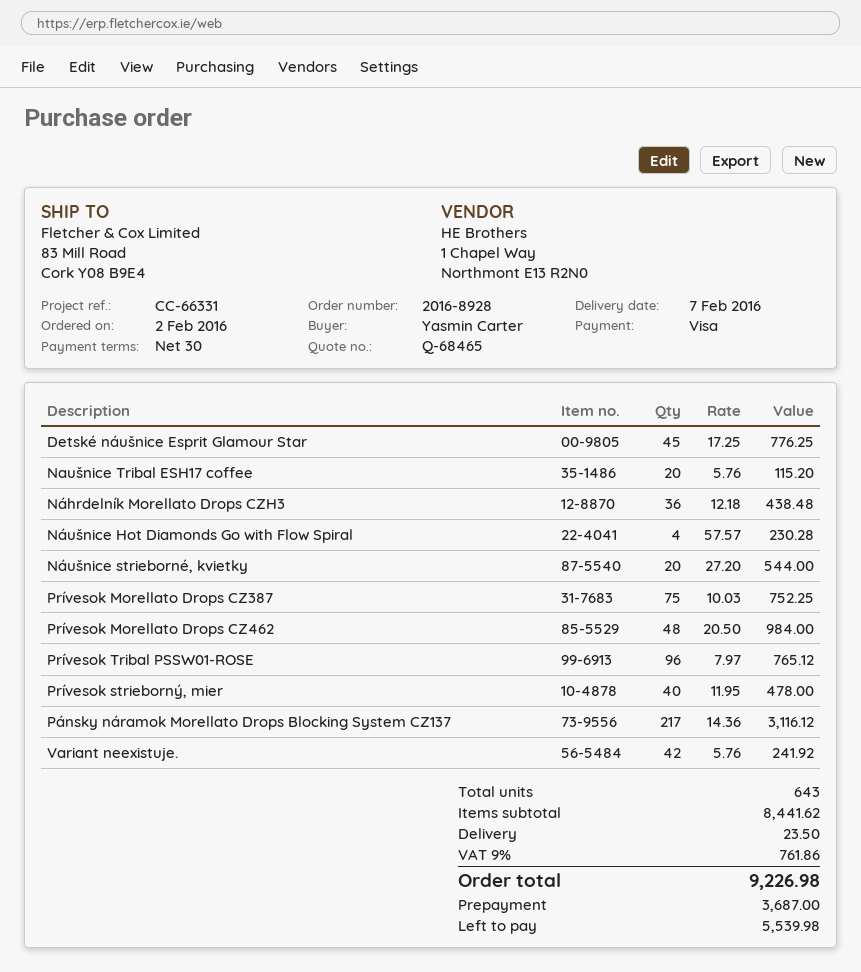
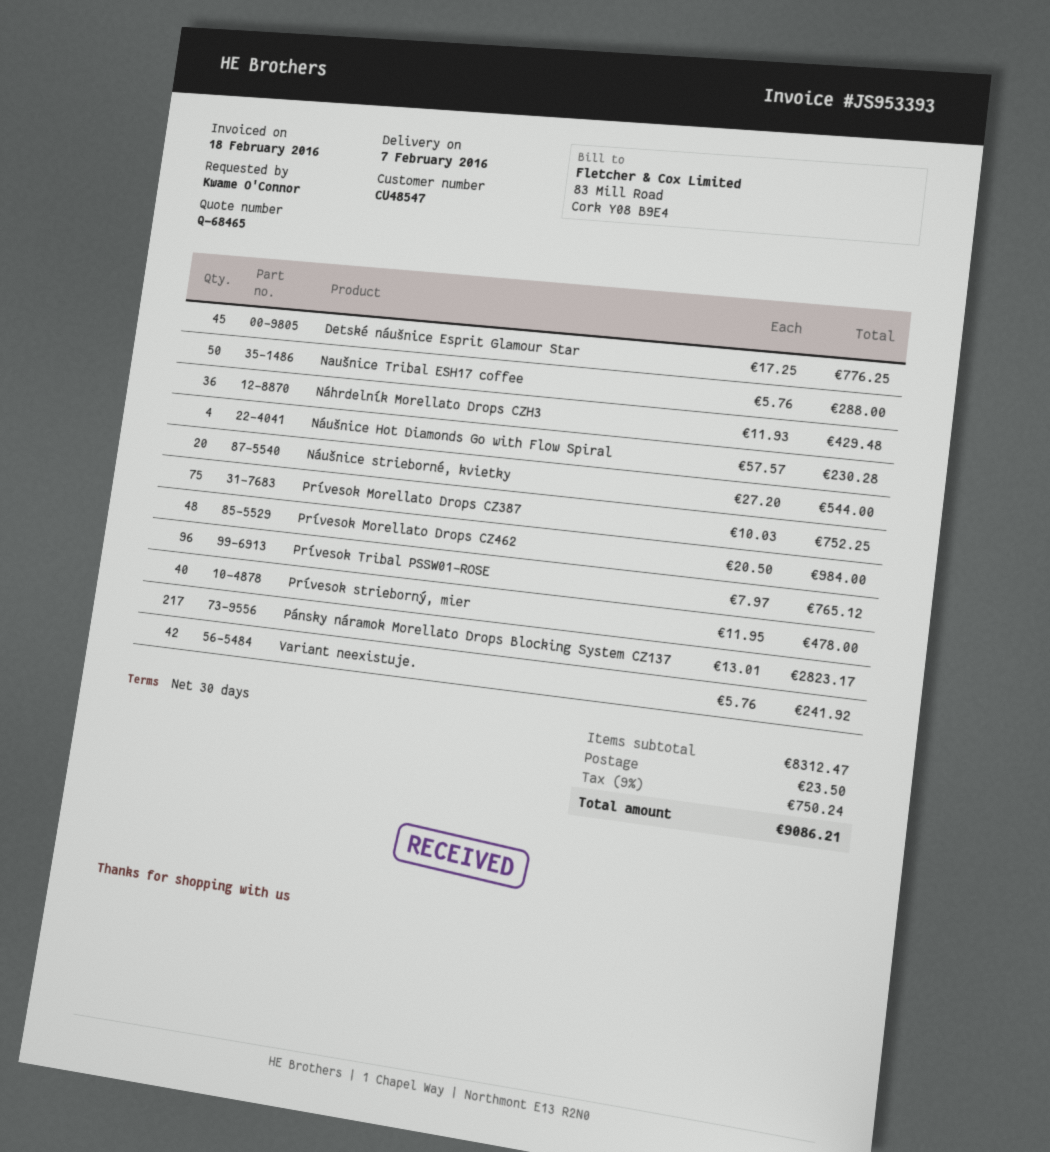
ordered by: Yasmin Carter -> Kwame O'Connor
Naušnice Tribal ESH17 coffee: 20 x 5.76 = 115.20 -> 50 x 5.76 = 288.00
Náhrdelník Morellato Drops CZH3: 36 x 12.18 = 438.48 -> 36 x 11.93 = 429.48
Pánsky náramok Morellato Drops Blocking System CZ137: 217 x 14.36 = 3116.12 -> 217 x 13.01 = 2823.17
subtotal: 8441.62 -> 8312.47
tax: 9% = 761.86 -> 9% = 750.24
total: 9226.98 -> 9086.21

